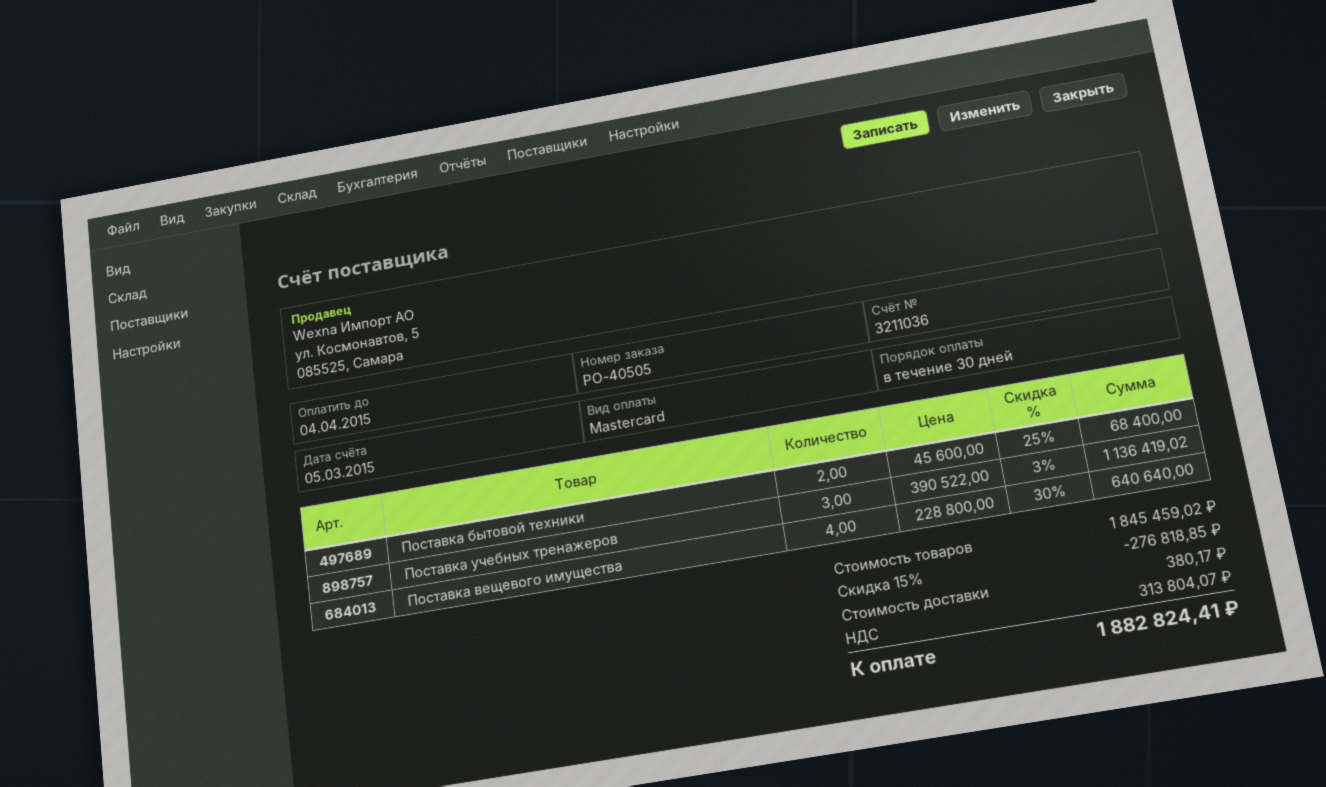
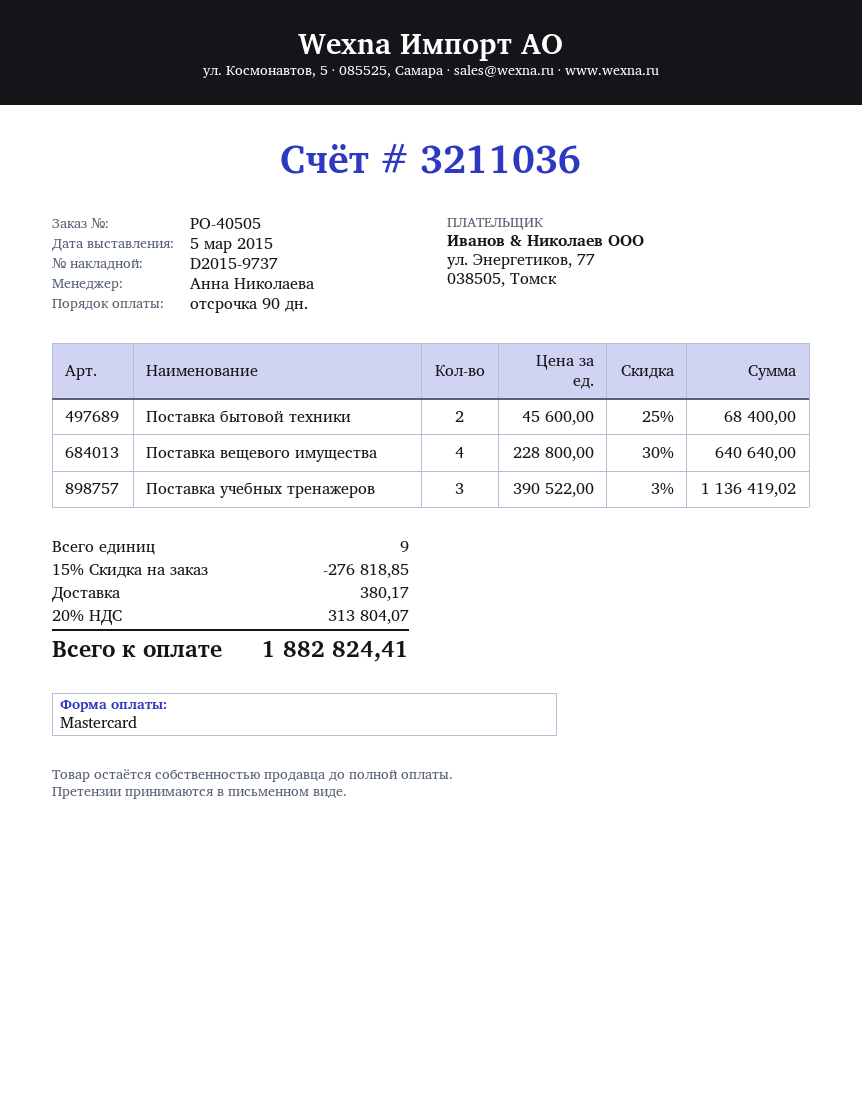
payment terms: 30 days -> 90 days

